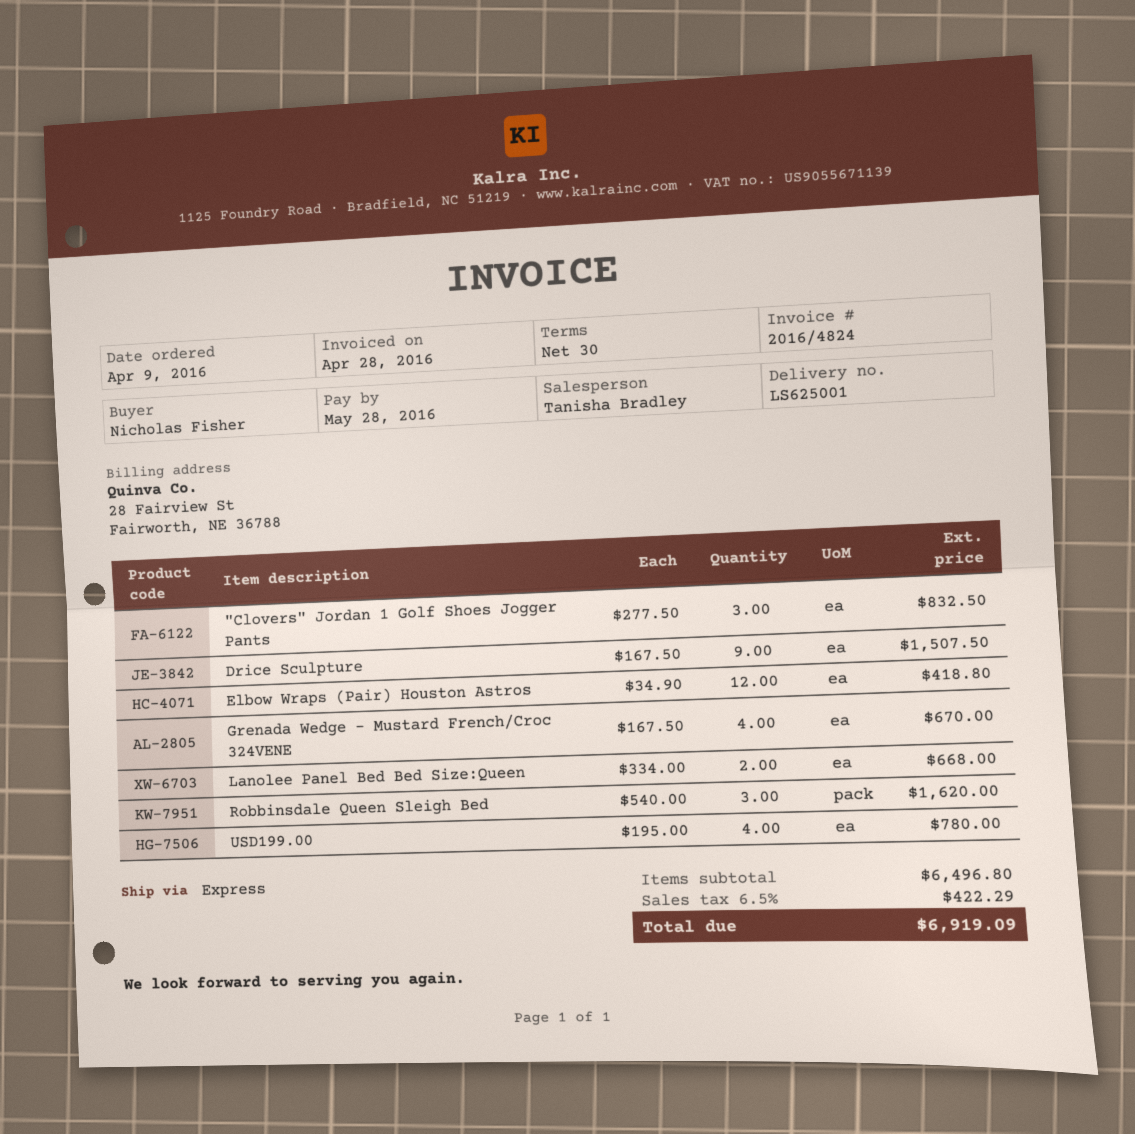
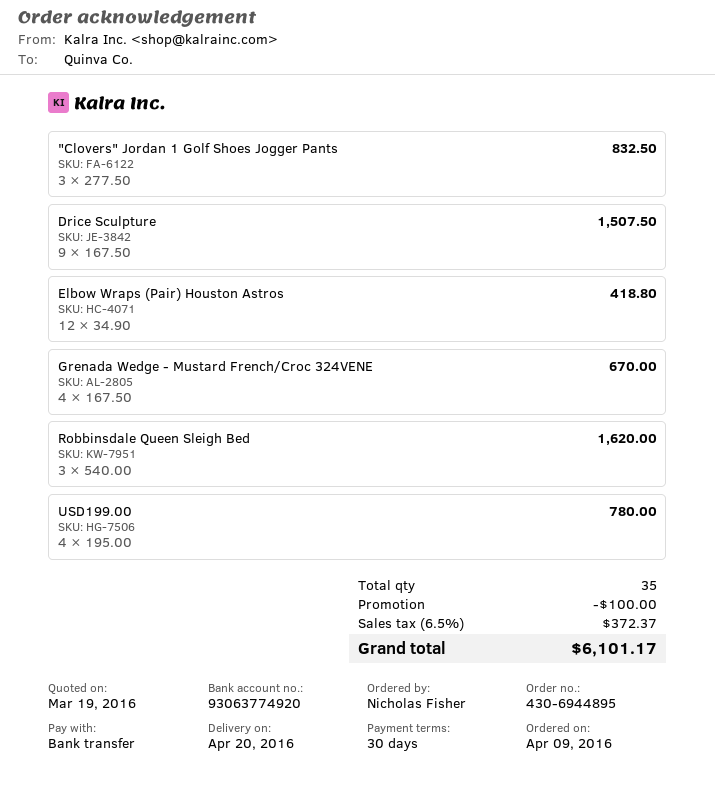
Lanolee Panel Bed Bed Size:Queen: 2 x 334.00 = 668.00 -> none
discount: none -> 100.00
tax: 6.5% = 422.29 -> 6.5% = 372.37
total: 6919.09 -> 6101.17

